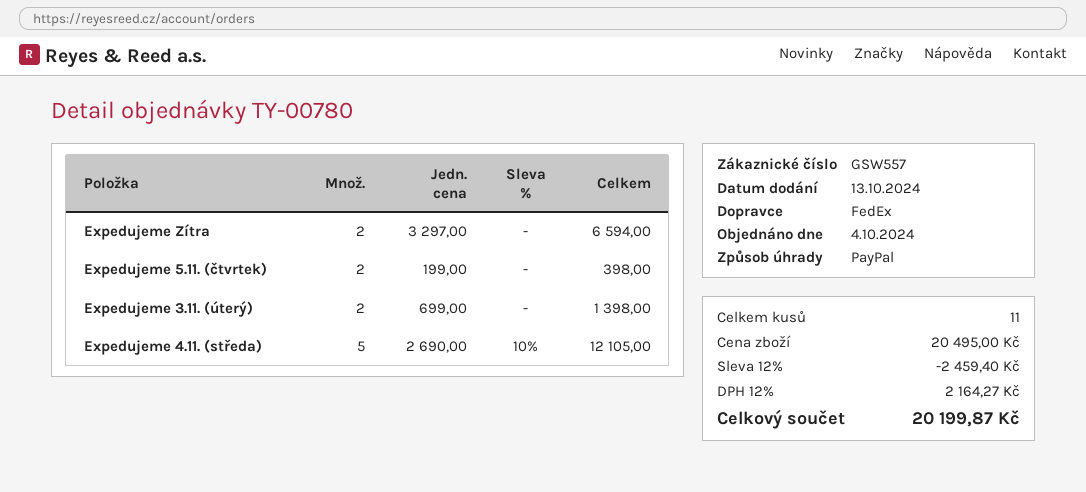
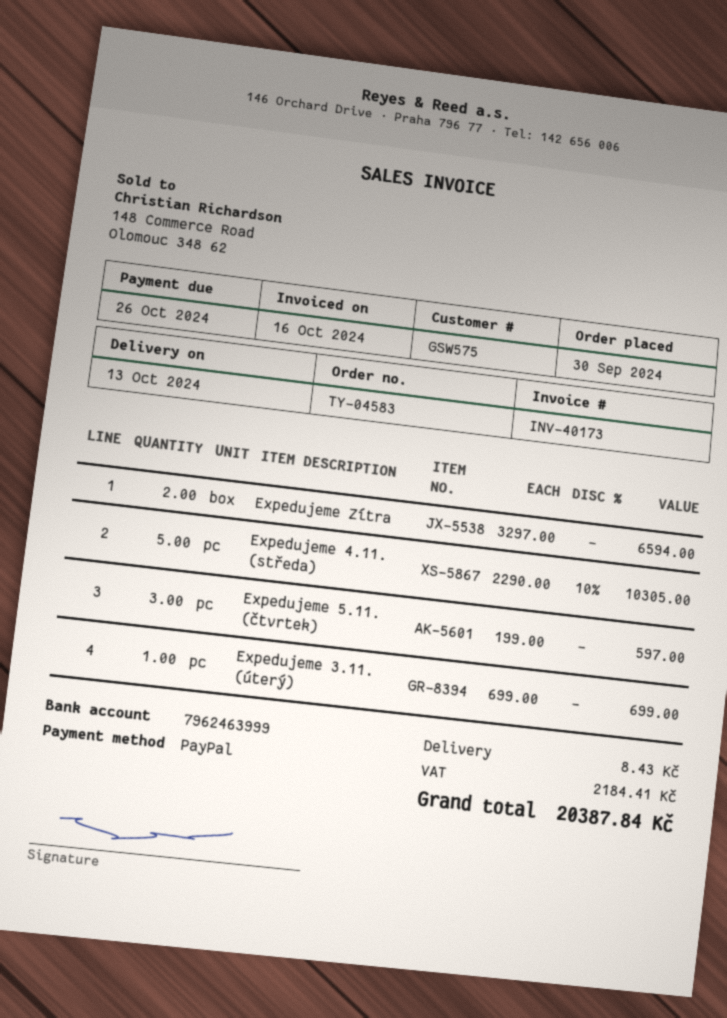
order number: TY-00780 -> TY-04583
order date: 2024-10-04 -> 2024-09-30
customer number: GSW557 -> GSW575
Expedujeme 5.11. (čtvrtek): 2 x 199.00 = 398.00 -> 3 x 199.00 = 597.00
Expedujeme 3.11. (úterý): 2 x 699.00 = 1398.00 -> 1 x 699.00 = 699.00
Expedujeme 4.11. (středa): 5 x 2690.00 - 10% = 12105.00 -> 5 x 2290.00 - 10% = 10305.00
discount: 12% = 2459.40 -> none
shipping: none -> 8.43
tax: 2164.27 -> 2184.41
total: 20199.87 -> 20387.84

